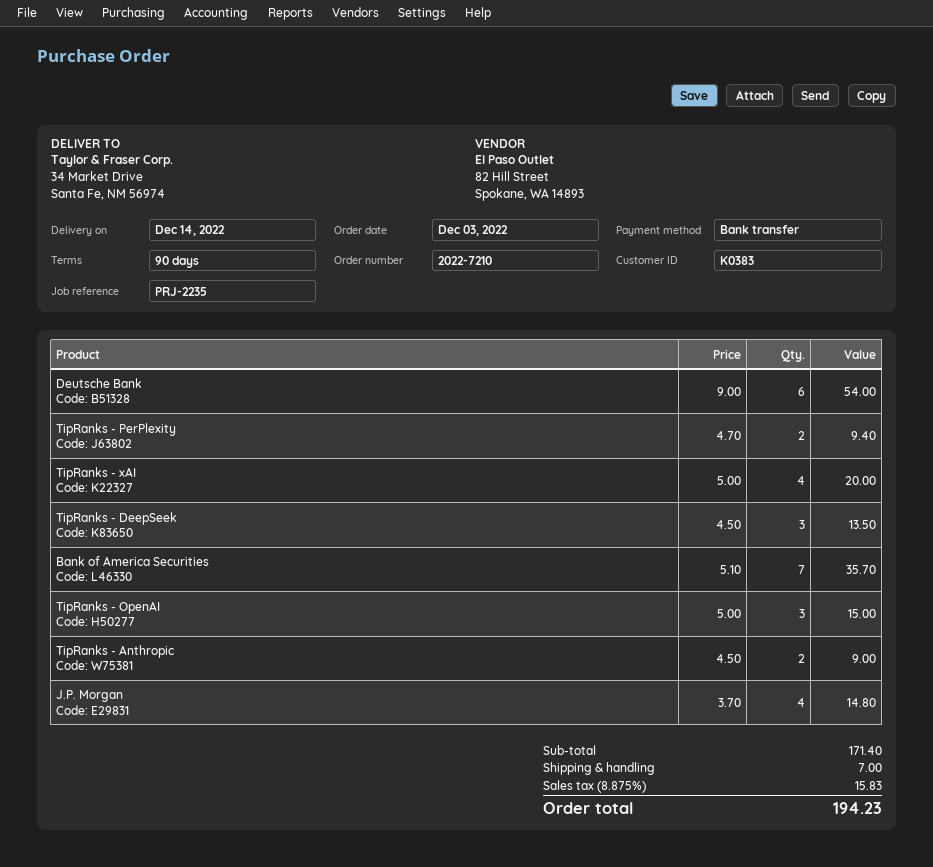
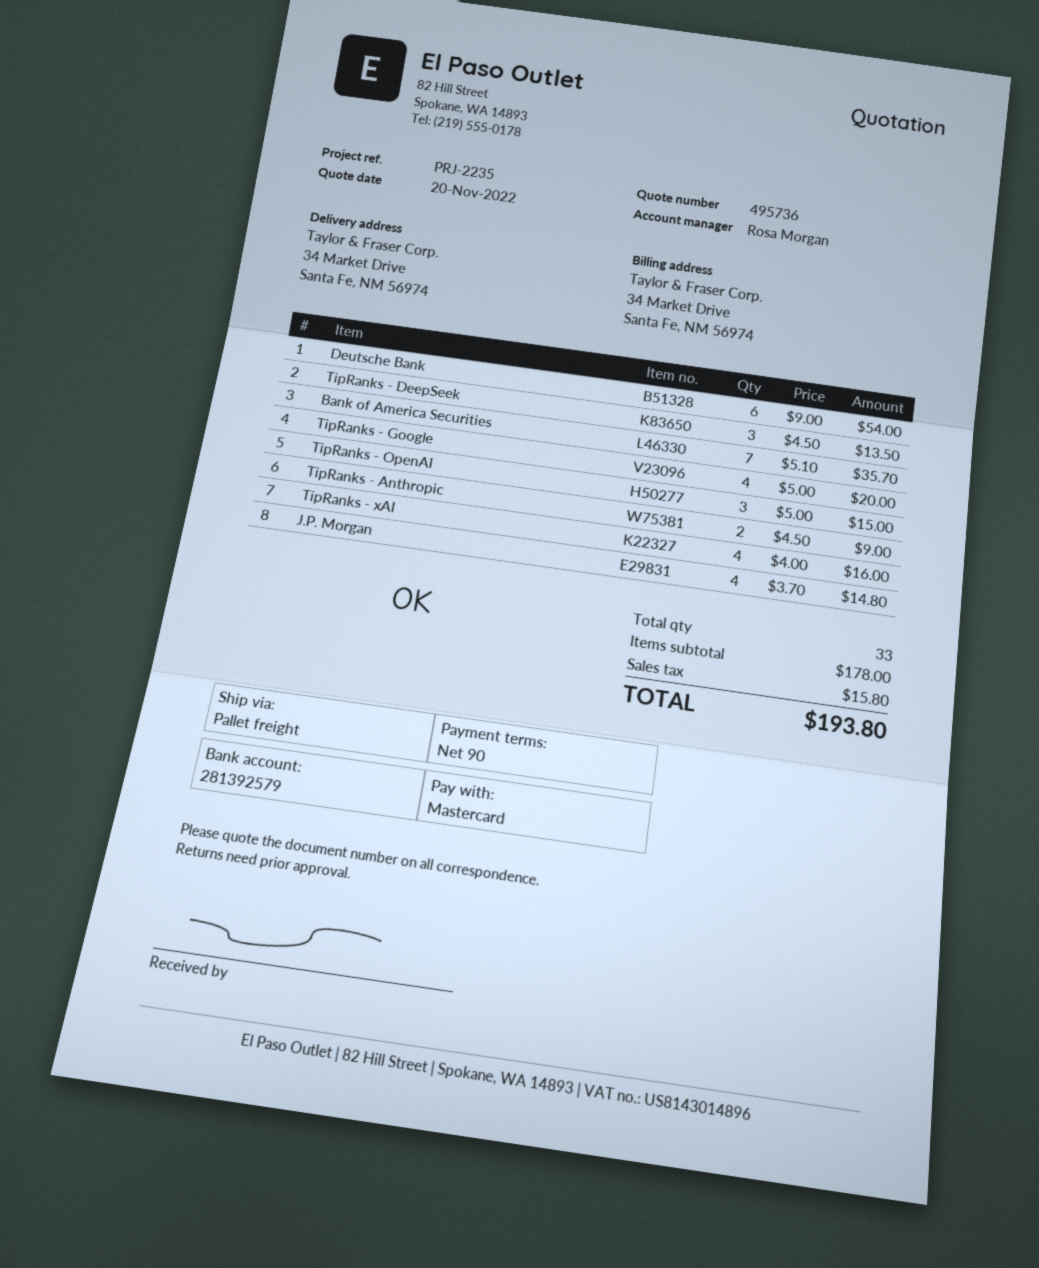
payment method: bank transfer -> Mastercard
TipRanks - PerPlexity: 2 x 4.70 = 9.40 -> none
TipRanks - xAI: 4 x 5.00 = 20.00 -> 4 x 4.00 = 16.00
TipRanks - Google: none -> 4 x 5.00 = 20.00
subtotal: 171.40 -> 178.00
shipping: 7.00 -> none
tax: 15.83 -> 15.80
total: 194.23 -> 193.80

